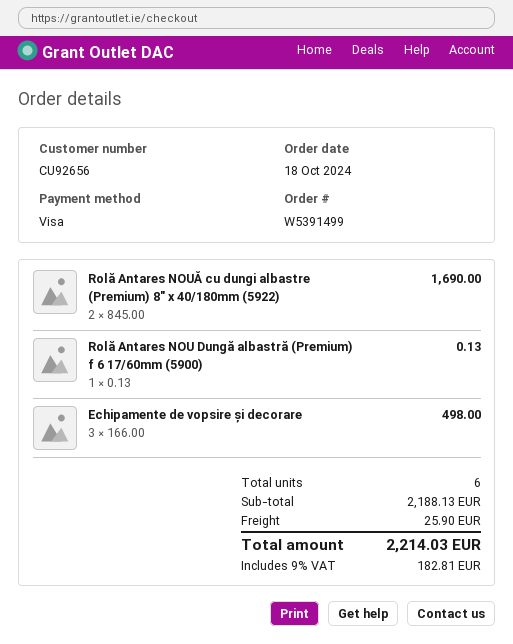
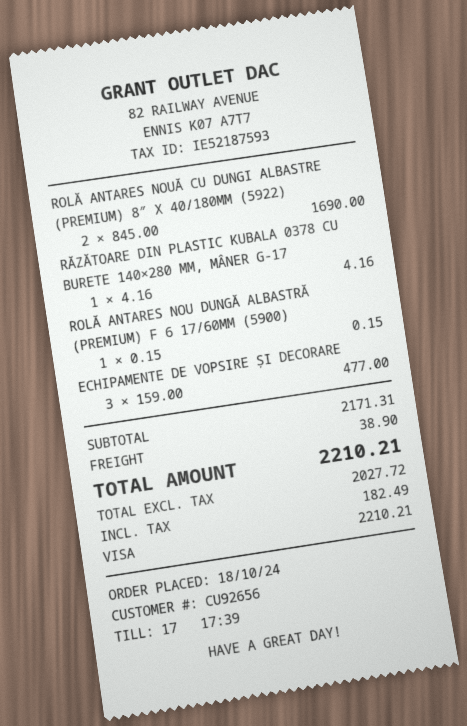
Rolă Antares NOU Dungă albastră (Premium) f 6 17/60mm (5900): 1 x 0.13 = 0.13 -> 1 x 0.15 = 0.15
Echipamente de vopsire și decorare: 3 x 166.00 = 498.00 -> 3 x 159.00 = 477.00
RĂZĂTOARE DIN PLASTIC KUBALA 0378 CU BURETE 140×280 MM, MÂNER G-17: none -> 1 x 4.16 = 4.16
subtotal: 2188.13 -> 2171.31
shipping: 25.90 -> 38.90
tax: 182.81 -> 182.49
total: 2214.03 -> 2210.21

